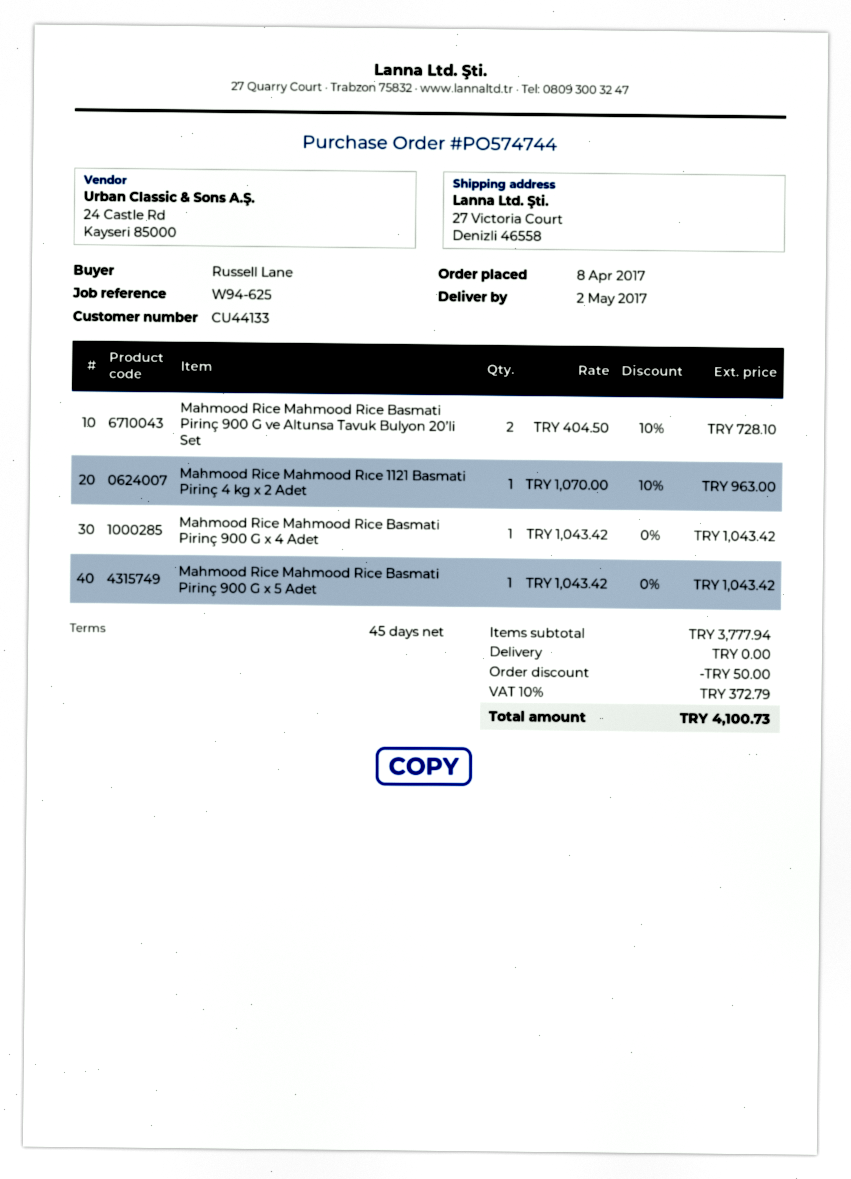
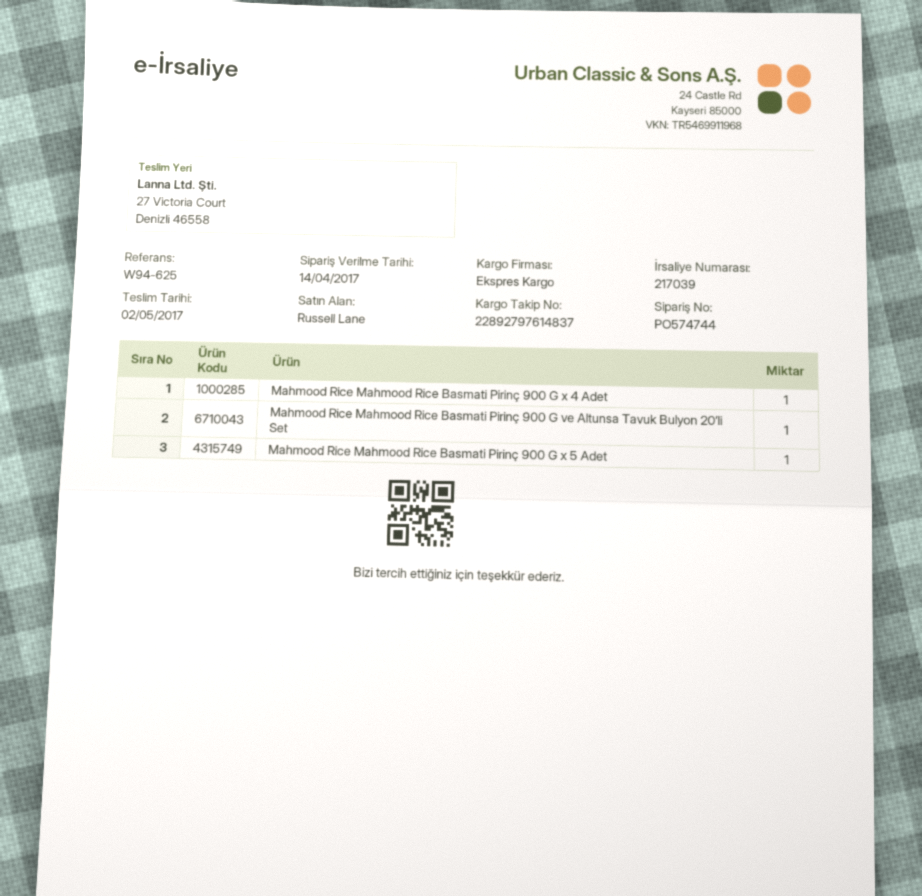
order date: 2017-04-08 -> 2017-04-14
Mahmood Rice Mahmood Rice Basmati Pirinç 900 G ve Altunsa Tavuk Bulyon 20’li Set: 2 -> 1
Mahmood Rice Mahmood Rıce 1121 Basmati Pirinç 4 kg x 2 Adet: 1 -> none

